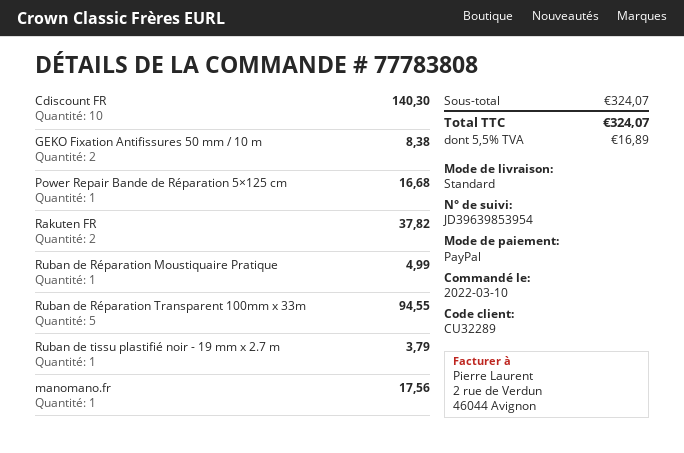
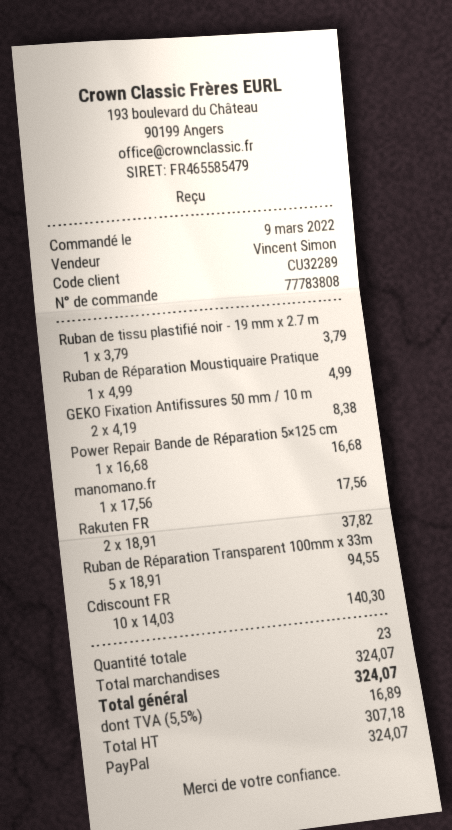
order date: 2022-03-10 -> 2022-03-09

